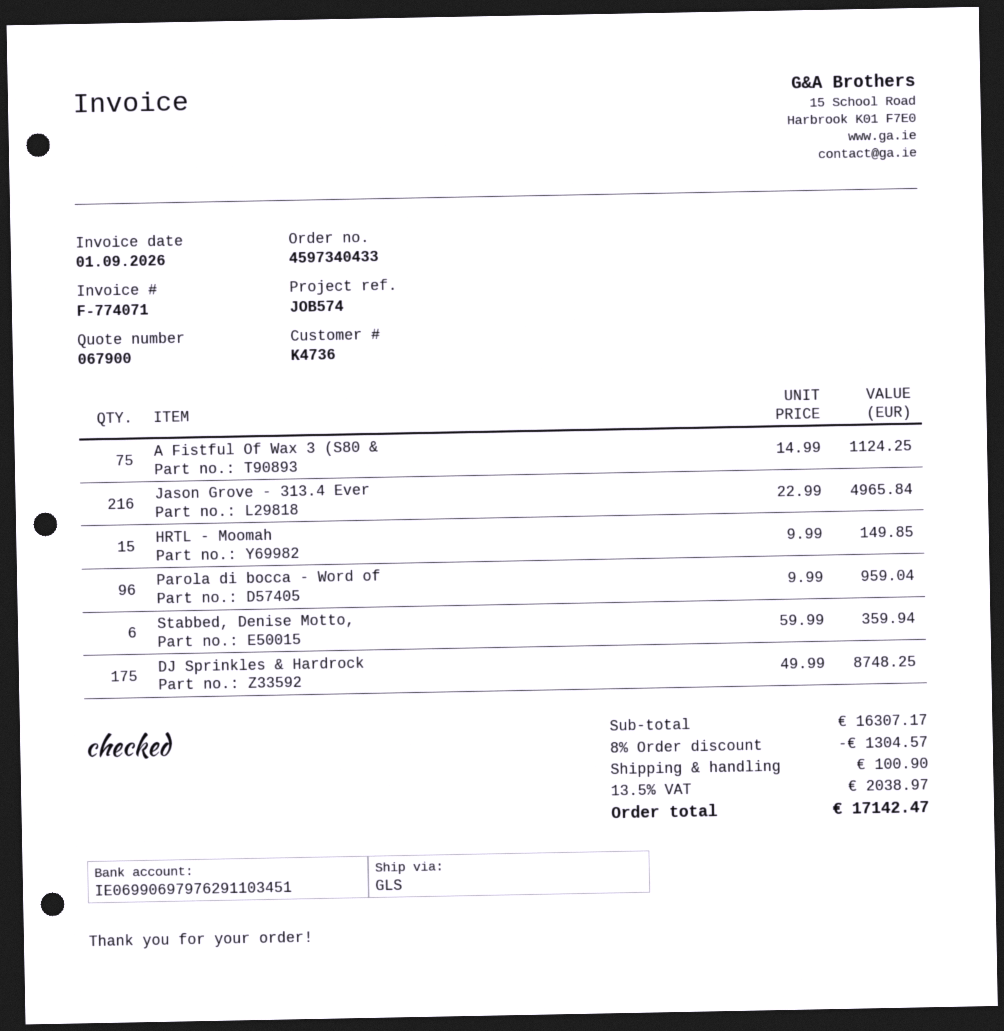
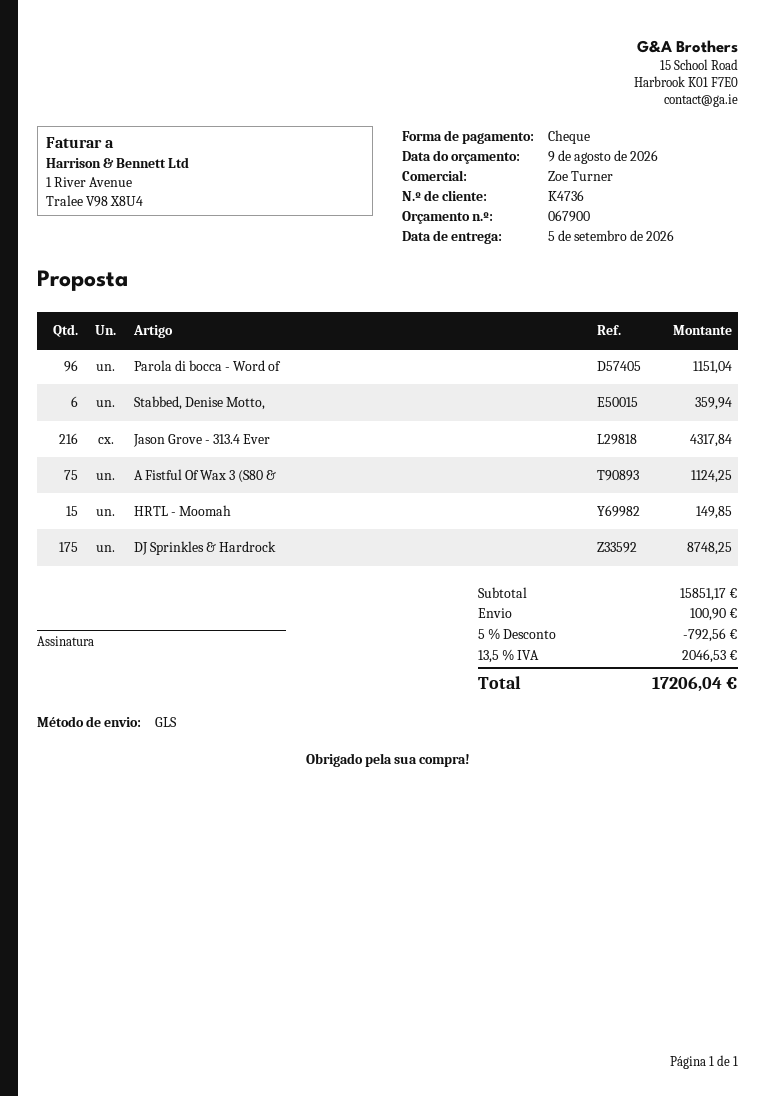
Jason Grove - 313.4 Ever: 216 for 4965.84 -> 216 for 4317.84
Parola di bocca - Word of: 96 for 959.04 -> 96 for 1151.04
subtotal: 16307.17 -> 15851.17
discount: 8% = 1304.57 -> 5% = 792.56
tax: 13.5% = 2038.97 -> 13.5% = 2046.53
total: 17142.47 -> 17206.04

